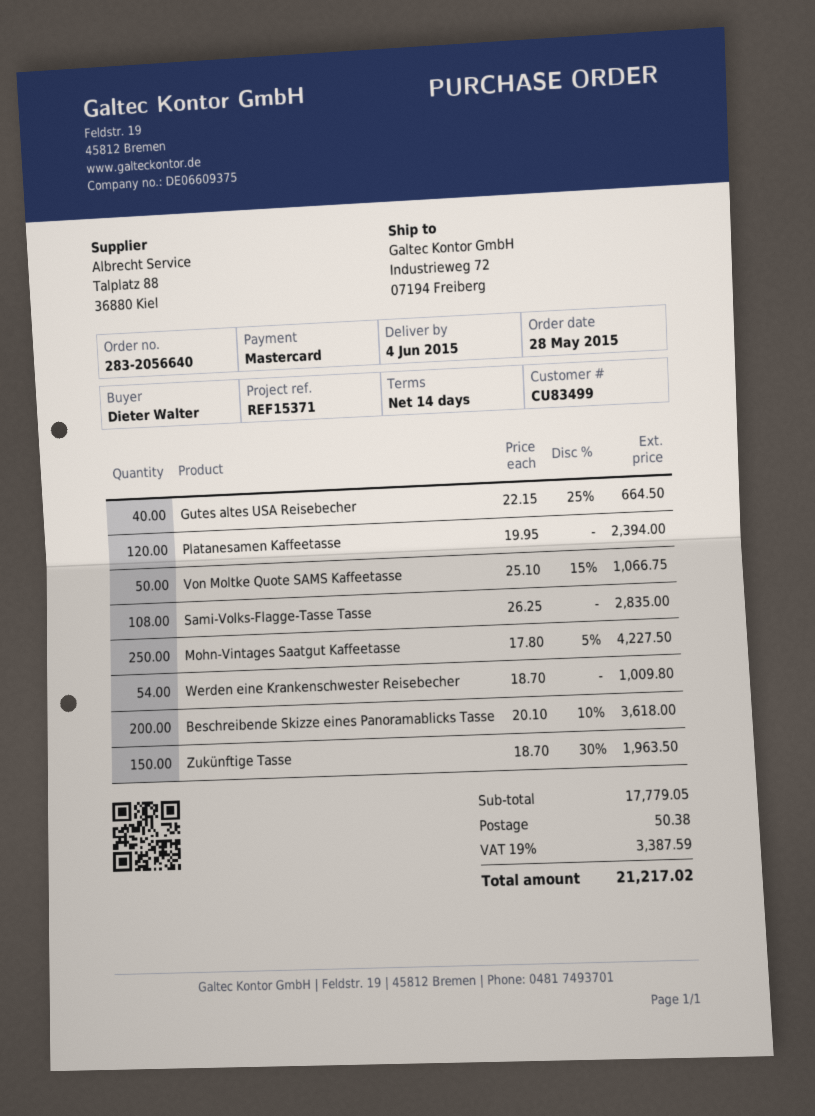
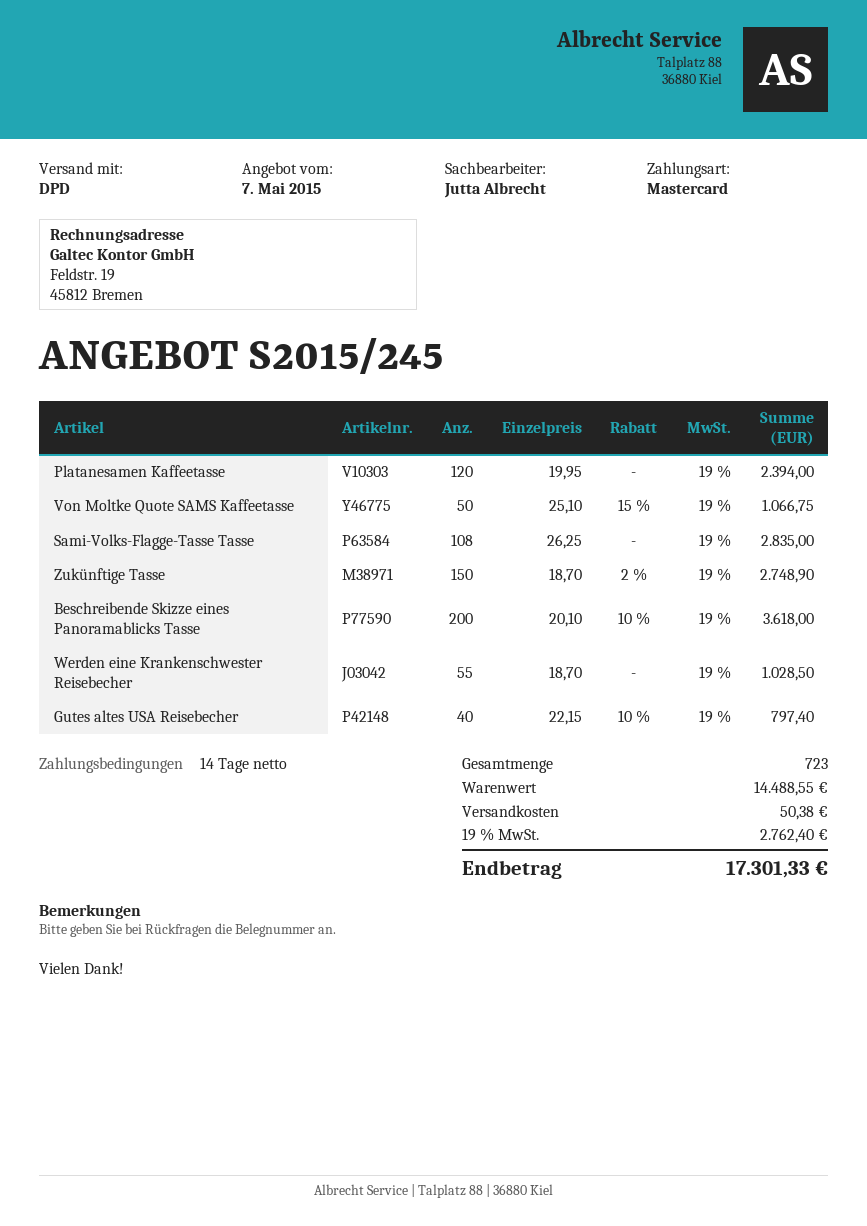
Gutes altes USA Reisebecher: 40 x 22.15 - 25% = 664.50 -> 40 x 22.15 - 10% = 797.40
Mohn-Vintages Saatgut Kaffeetasse: 250 x 17.80 - 5% = 4227.50 -> none
Werden eine Krankenschwester Reisebecher: 54 x 18.70 = 1009.80 -> 55 x 18.70 = 1028.50
Zukünftige Tasse: 150 x 18.70 - 30% = 1963.50 -> 150 x 18.70 - 2% = 2748.90
subtotal: 17779.05 -> 14488.55
tax: 19% = 3387.59 -> 19% = 2762.40
total: 21217.02 -> 17301.33

